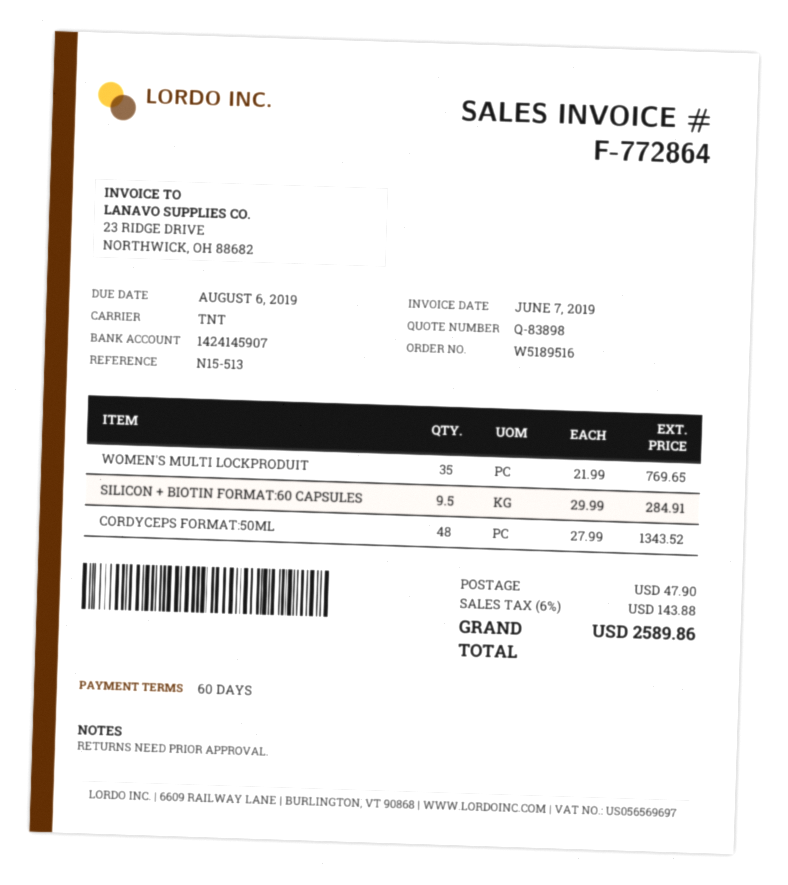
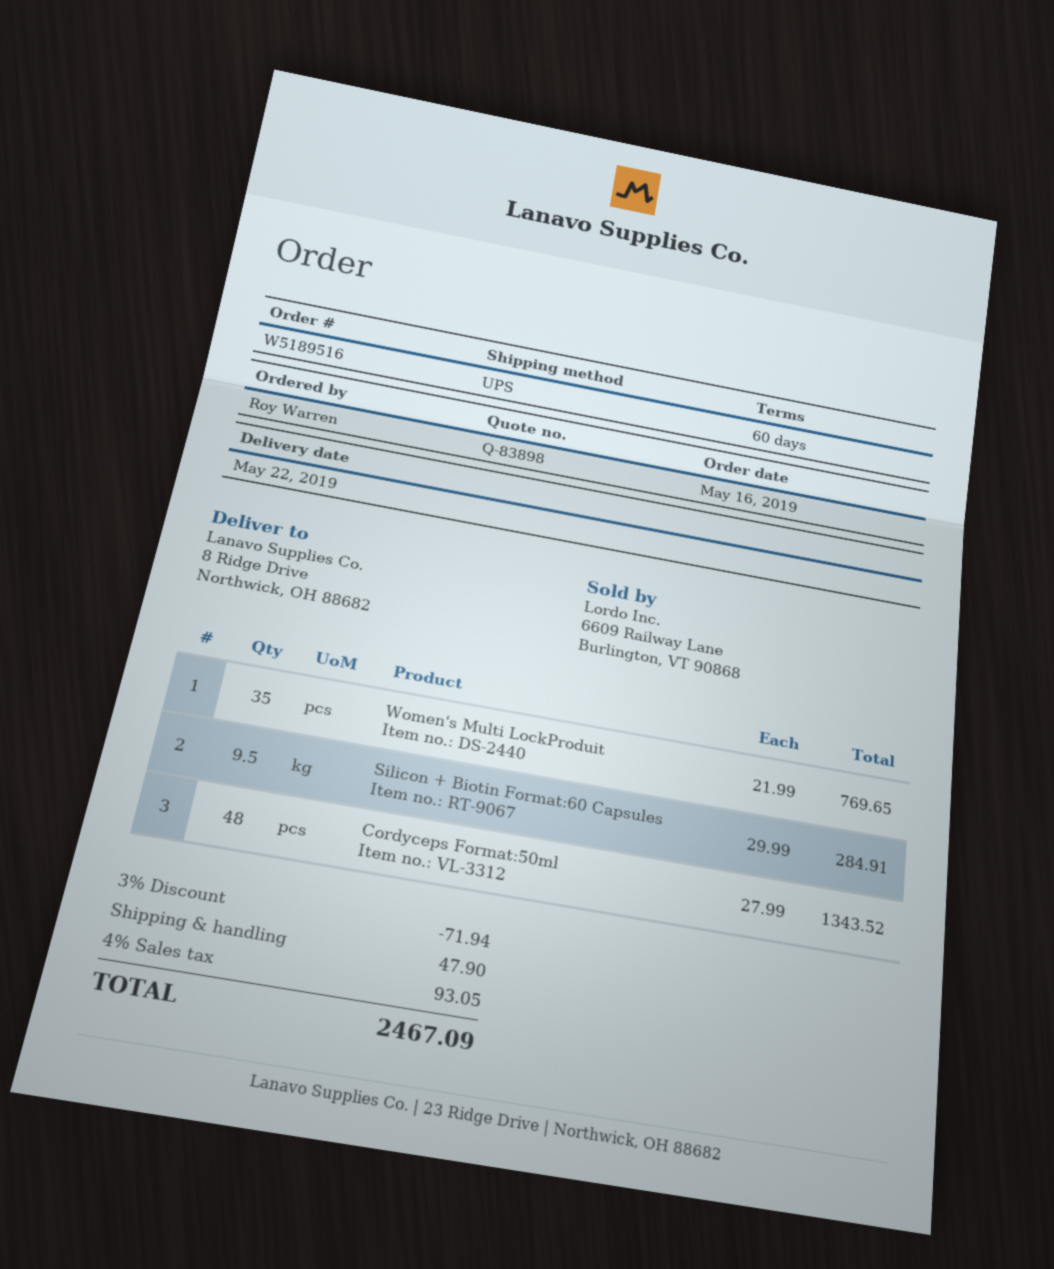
shipping method: TNT -> UPS
discount: none -> 3% = 71.94
tax: 6% = 143.88 -> 4% = 93.05
total: 2589.86 -> 2467.09

